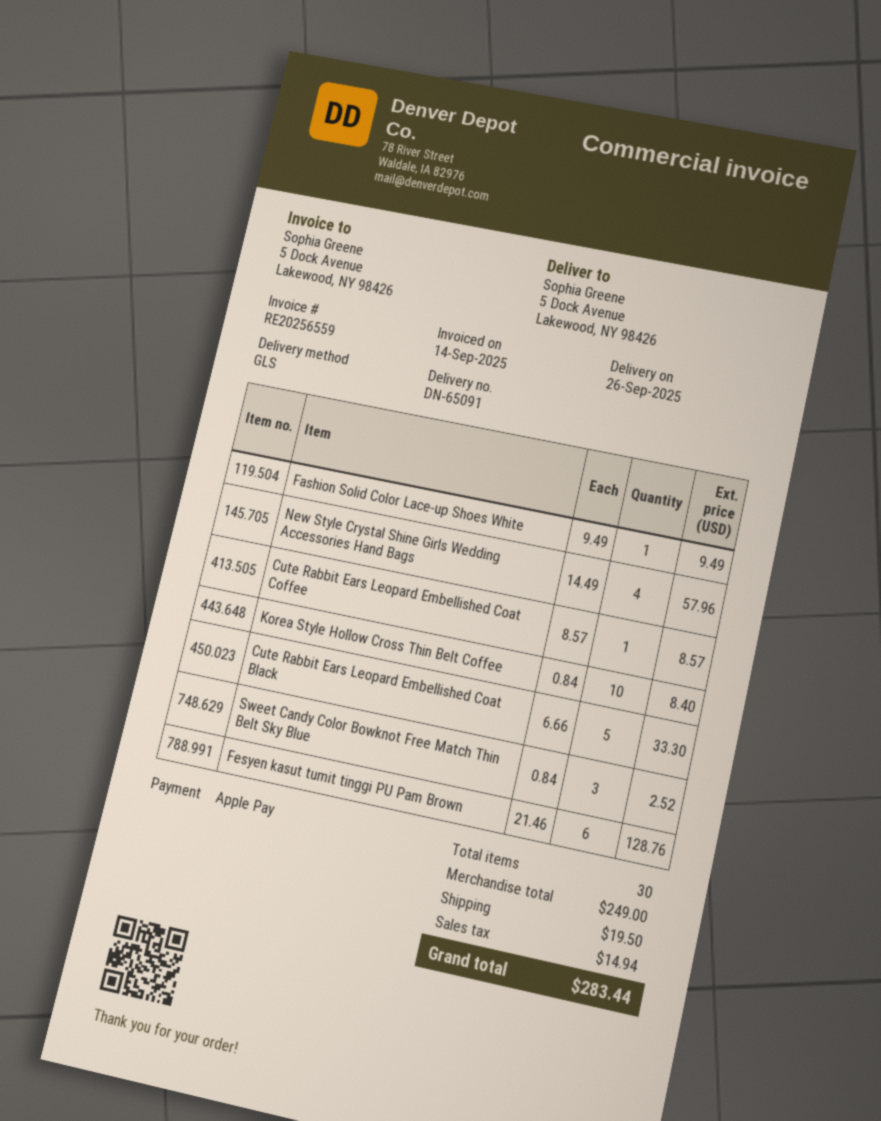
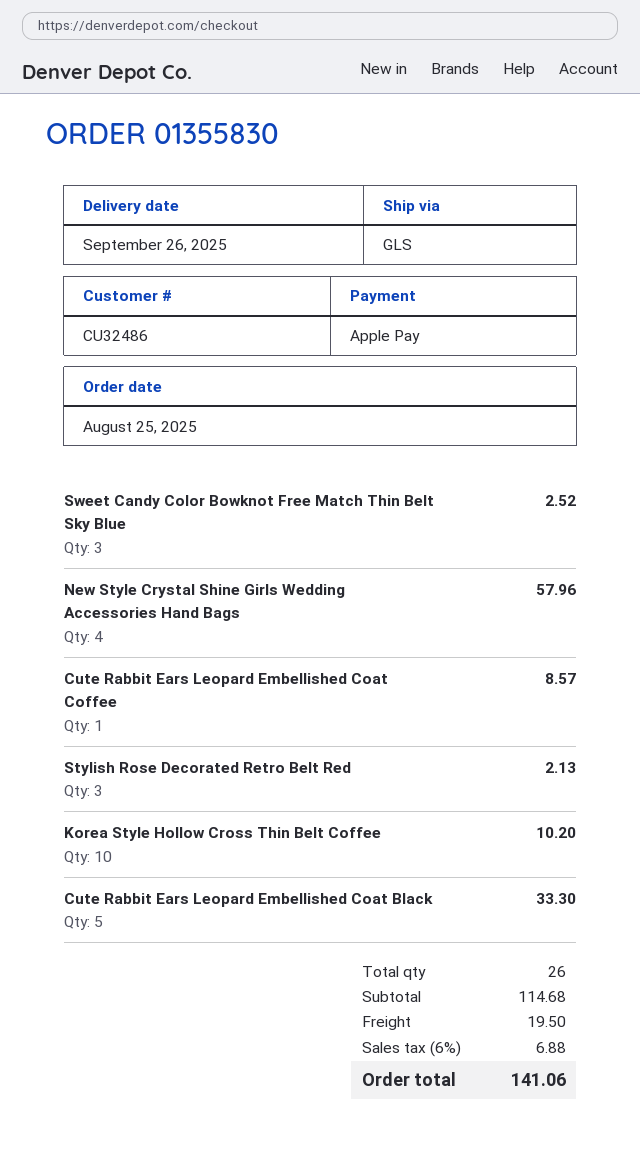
Fashion Solid Color Lace-up Shoes White: 1 for 9.49 -> none
Korea Style Hollow Cross Thin Belt Coffee: 10 for 8.40 -> 10 for 10.20
Fesyen kasut tumit tinggi PU Pam Brown: 6 for 128.76 -> none
Stylish Rose Decorated Retro Belt Red: none -> 3 for 2.13
total quantity: 30 -> 26
subtotal: 249.00 -> 114.68
tax: 14.94 -> 6.88
total: 283.44 -> 141.06

